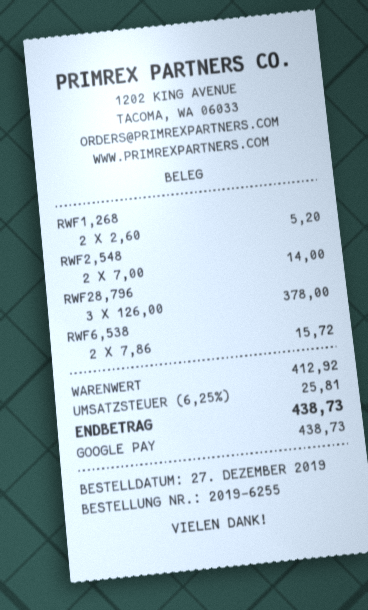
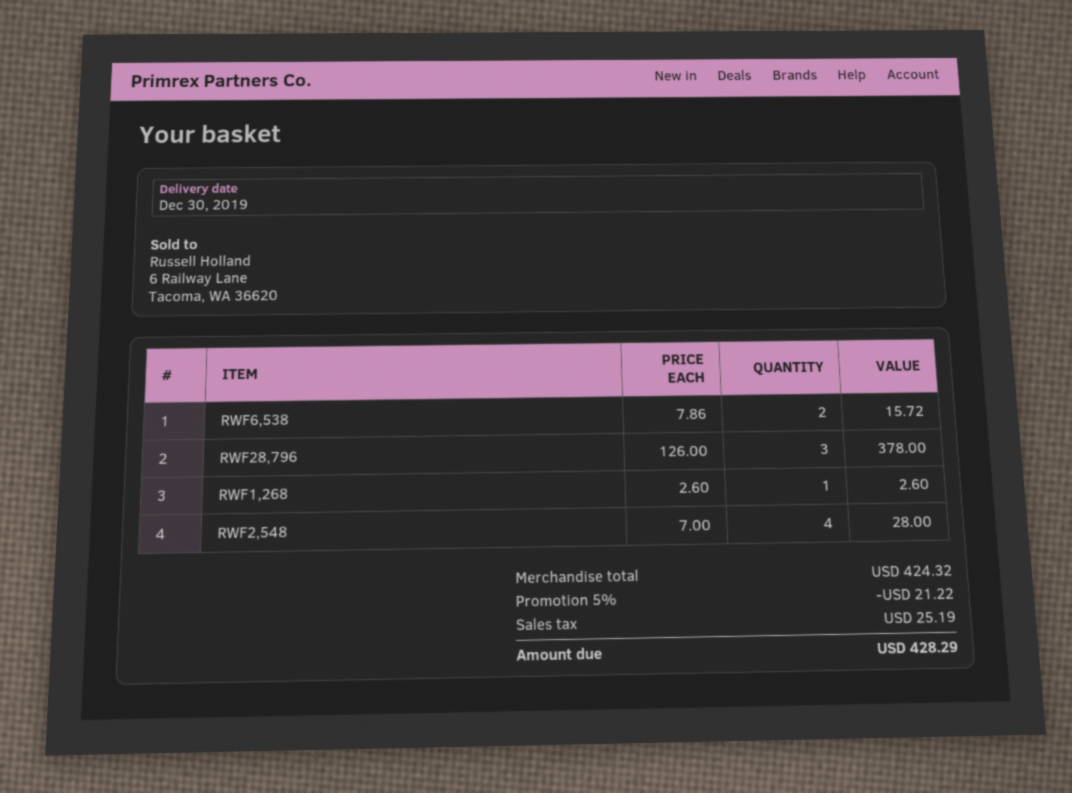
RWF1,268: 2 x 2.60 = 5.20 -> 1 x 2.60 = 2.60
RWF2,548: 2 x 7.00 = 14.00 -> 4 x 7.00 = 28.00
subtotal: 412.92 -> 424.32
discount: none -> 5% = 21.22
tax: 25.81 -> 25.19
total: 438.73 -> 428.29

